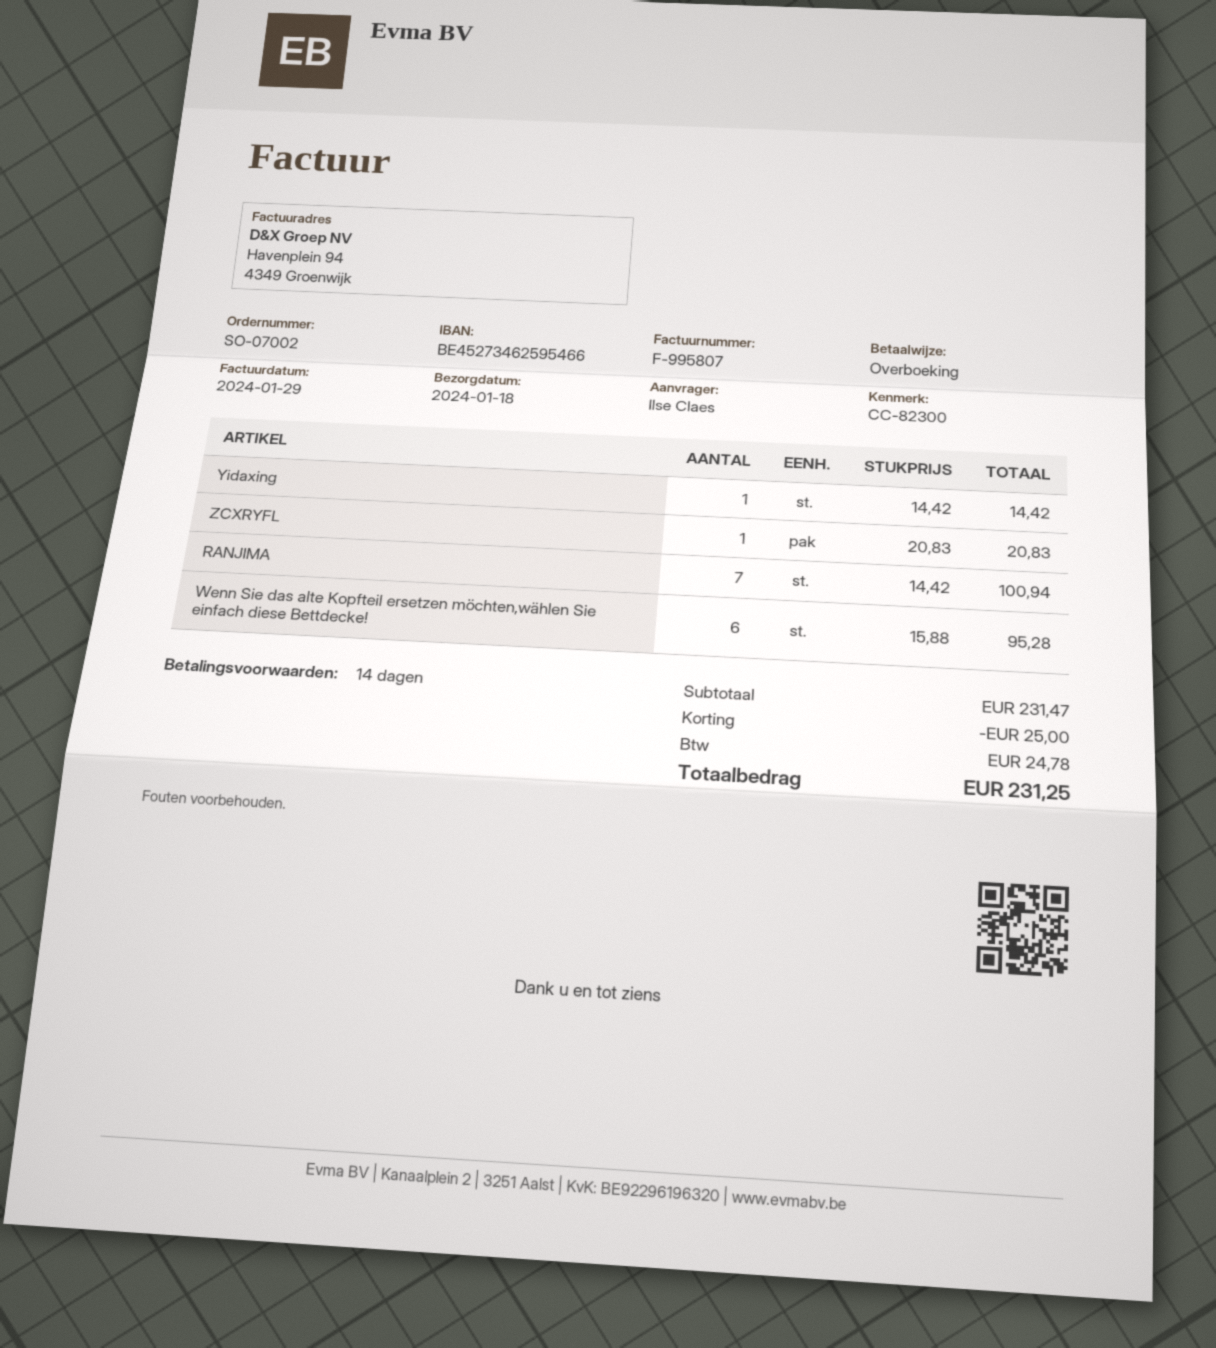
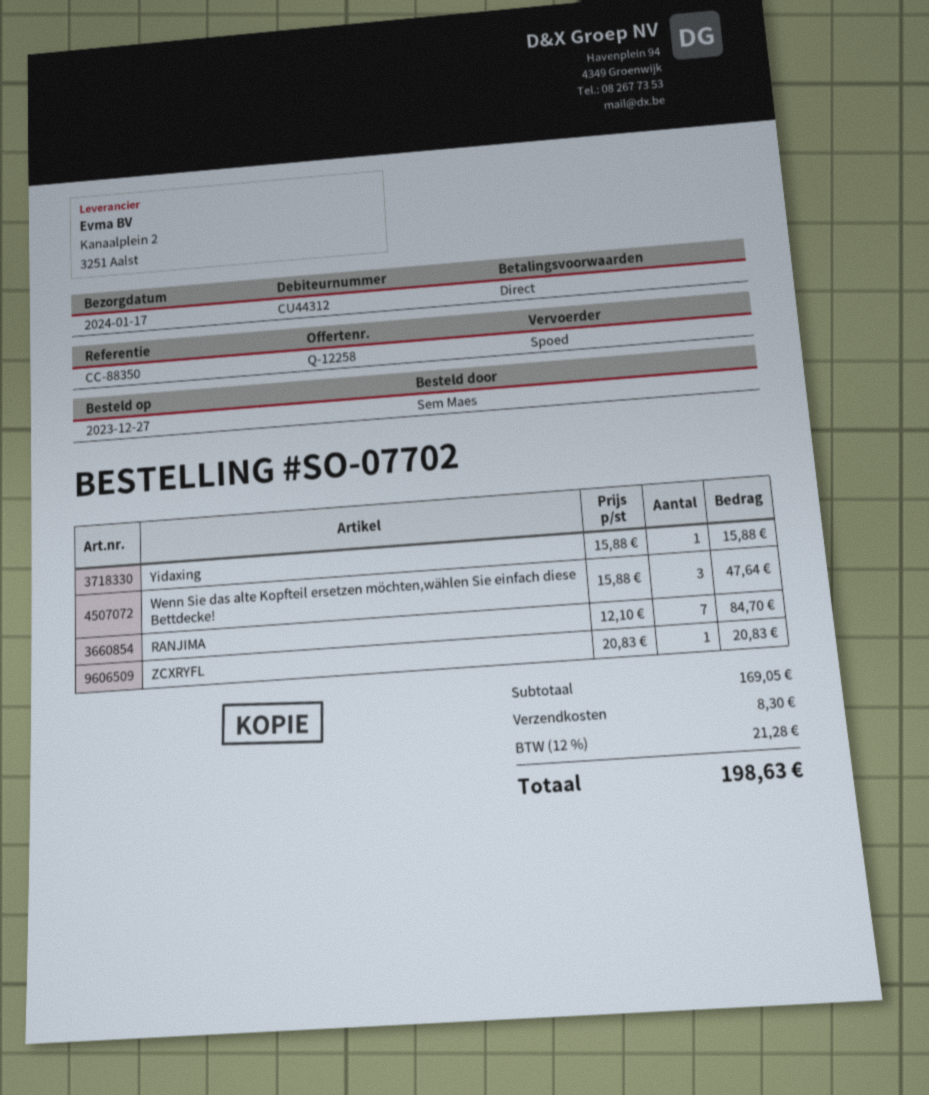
order number: SO-07002 -> SO-07702
delivery date: 2024-01-18 -> 2024-01-17
payment terms: 14 days -> on receipt
reference: CC-82300 -> CC-88350
ordered by: Ilse Claes -> Sem Maes
Yidaxing: 1 x 14.42 = 14.42 -> 1 x 15.88 = 15.88
RANJIMA: 7 x 14.42 = 100.94 -> 7 x 12.10 = 84.70
Wenn Sie das alte Kopfteil ersetzen möchten,wählen Sie einfach diese Bettdecke!: 6 x 15.88 = 95.28 -> 3 x 15.88 = 47.64
subtotal: 231.47 -> 169.05
discount: 25.00 -> none
shipping: none -> 8.30
tax: 24.78 -> 21.28
total: 231.25 -> 198.63

